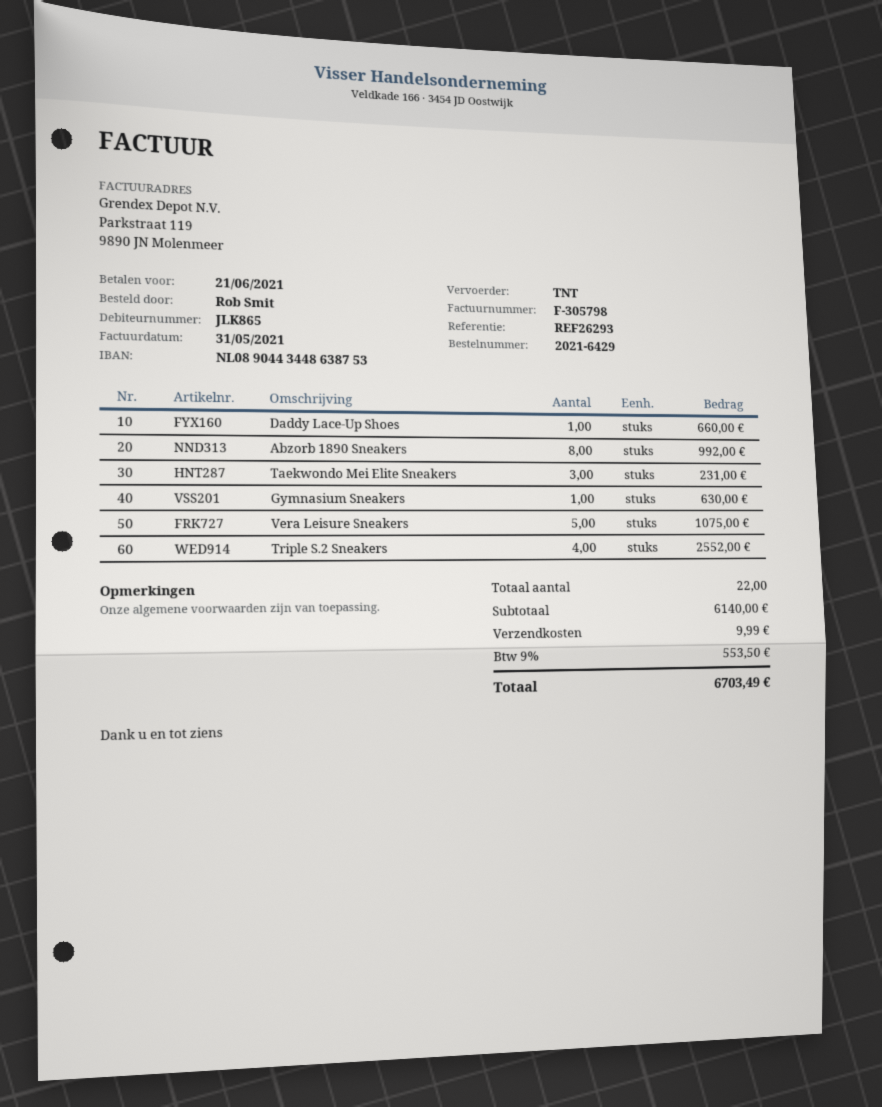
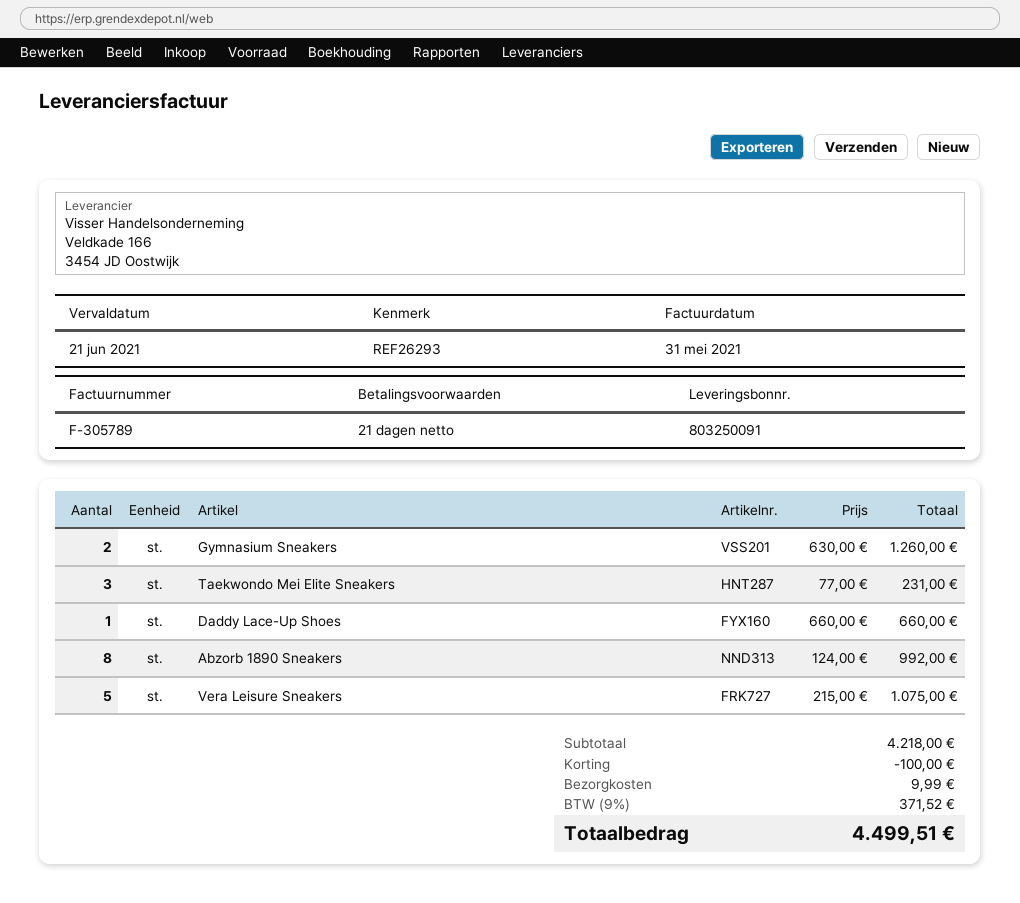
invoice number: F-305798 -> F-305789
Gymnasium Sneakers: 1 for 630.00 -> 2 for 1260.00
Triple S.2 Sneakers: 4 for 2552.00 -> none
subtotal: 6140.00 -> 4218.00
discount: none -> 100.00
tax: 9% = 553.50 -> 9% = 371.52
total: 6703.49 -> 4499.51

